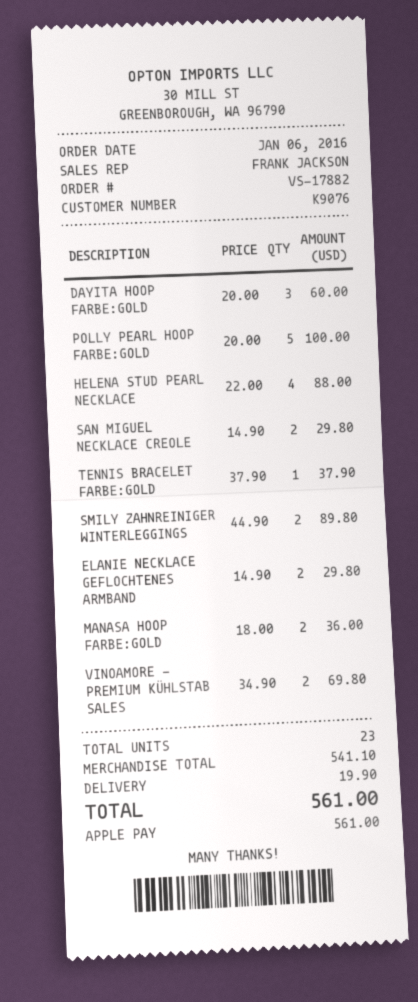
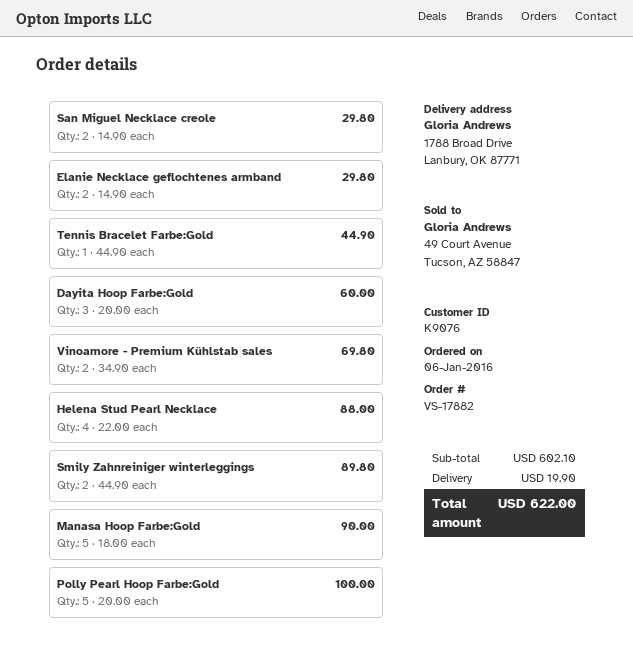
TENNIS BRACELET FARBE:GOLD: 1 x 37.90 = 37.90 -> 1 x 44.90 = 44.90
MANASA HOOP FARBE:GOLD: 2 x 18.00 = 36.00 -> 5 x 18.00 = 90.00
subtotal: 541.10 -> 602.10
total: 561.00 -> 622.00

